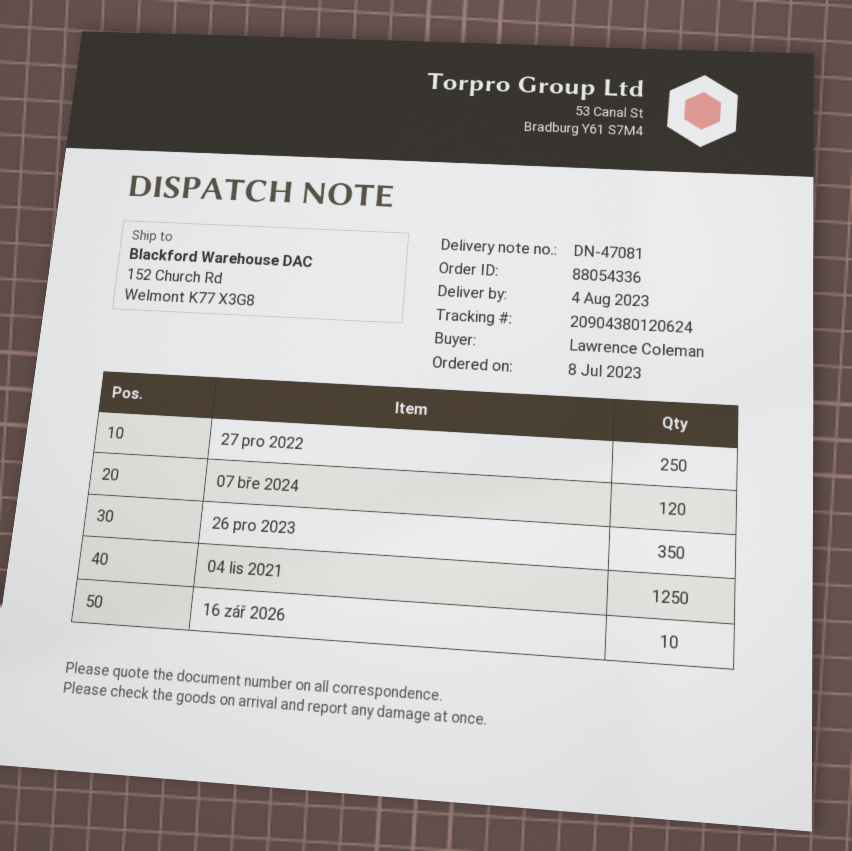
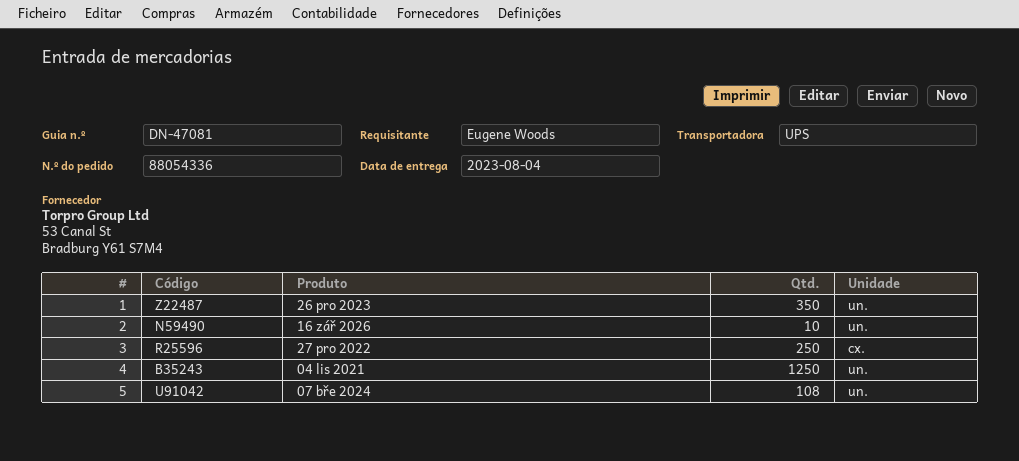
ordered by: Lawrence Coleman -> Eugene Woods
07 bře 2024: 120 -> 108

